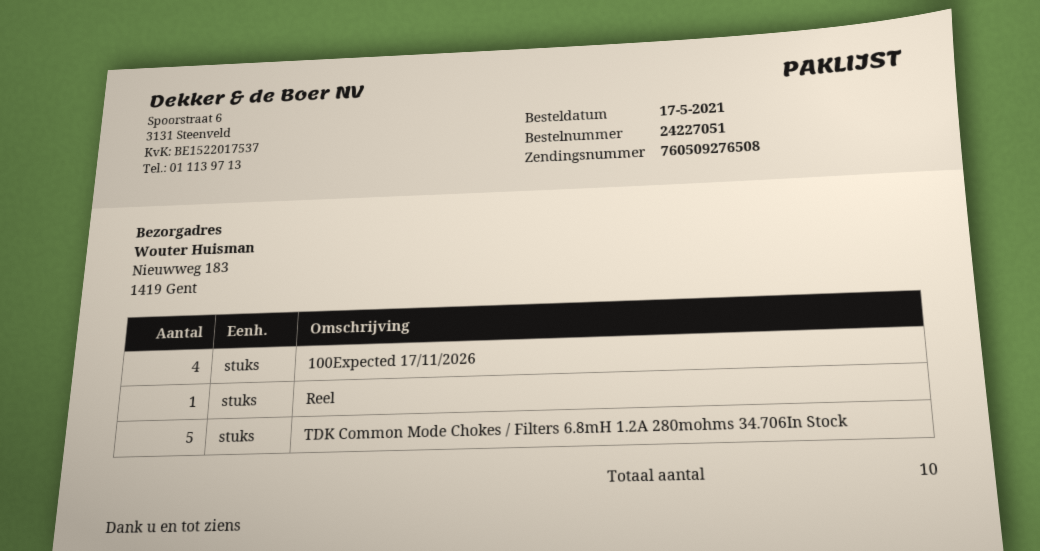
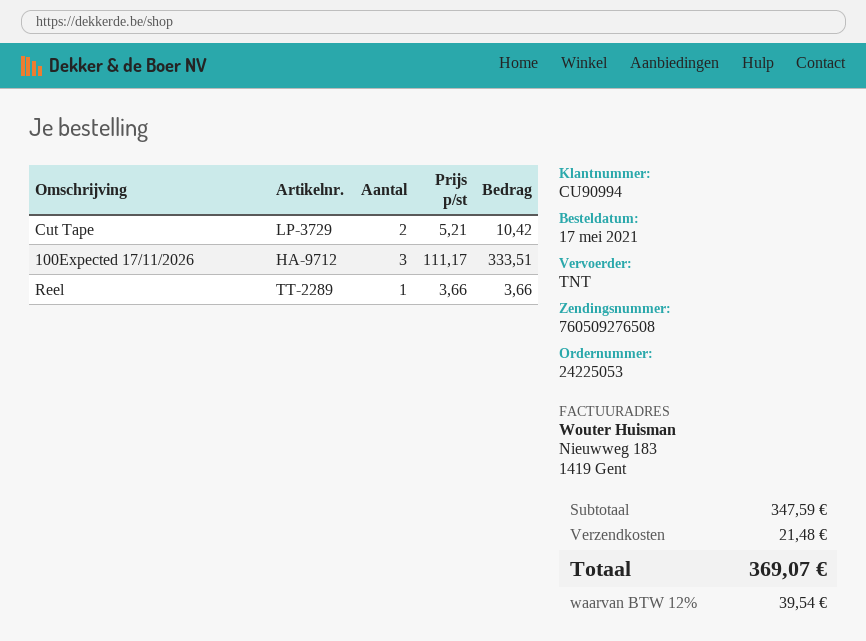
order number: 24227051 -> 24225053
100Expected 17/11/2026: 4 -> 3
TDK Common Mode Chokes / Filters 6.8mH 1.2A 280mohms 34.706In Stock: 5 -> none
Cut Tape: none -> 2

